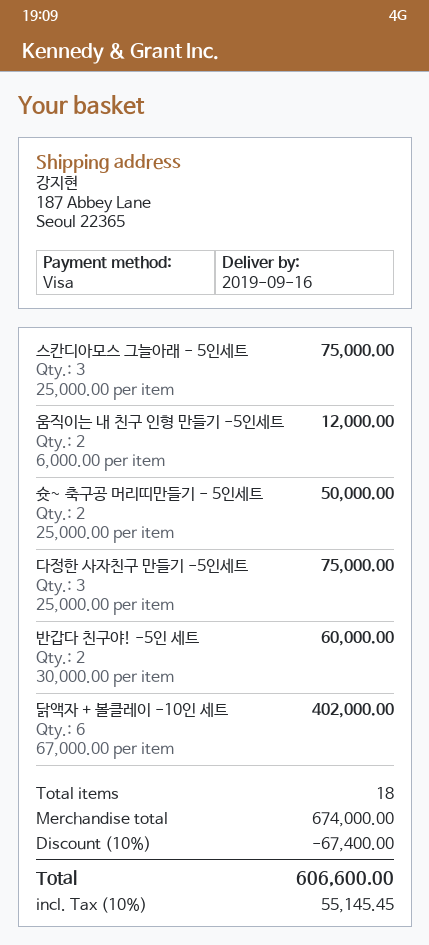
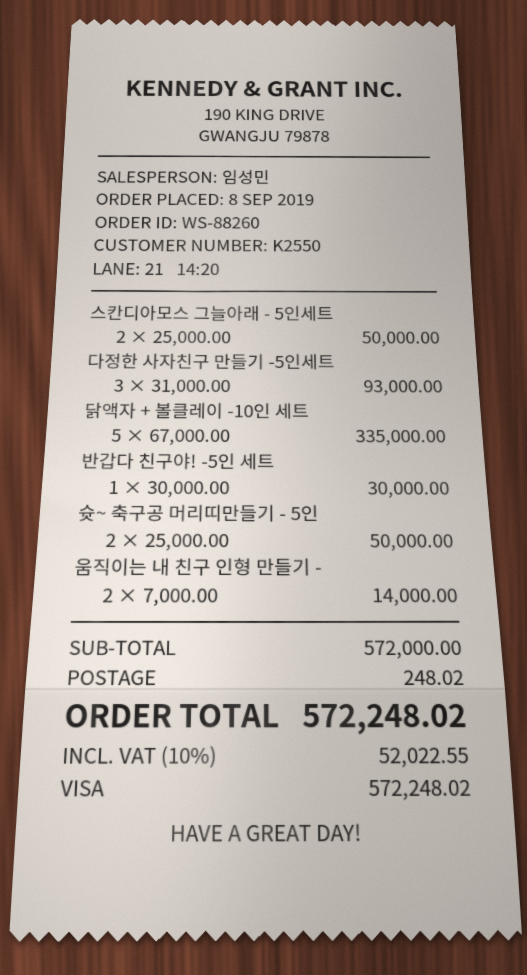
스칸디아모스 그늘아래 - 5인세트: 3 x 25000.00 = 75000.00 -> 2 x 25000.00 = 50000.00
움직이는 내 친구 인형 만들기 -5인세트: 2 x 6000.00 = 12000.00 -> 2 x 7000.00 = 14000.00
다정한 사자친구 만들기 -5인세트: 3 x 25000.00 = 75000.00 -> 3 x 31000.00 = 93000.00
반갑다 친구야! -5인 세트: 2 x 30000.00 = 60000.00 -> 1 x 30000.00 = 30000.00
닭액자 + 볼클레이 -10인 세트: 6 x 67000.00 = 402000.00 -> 5 x 67000.00 = 335000.00
subtotal: 674000.00 -> 572000.00
discount: 10% = 67400.00 -> none
shipping: none -> 248.02
tax: 10% = 55145.45 -> 10% = 52022.55
total: 606600.00 -> 572248.02

